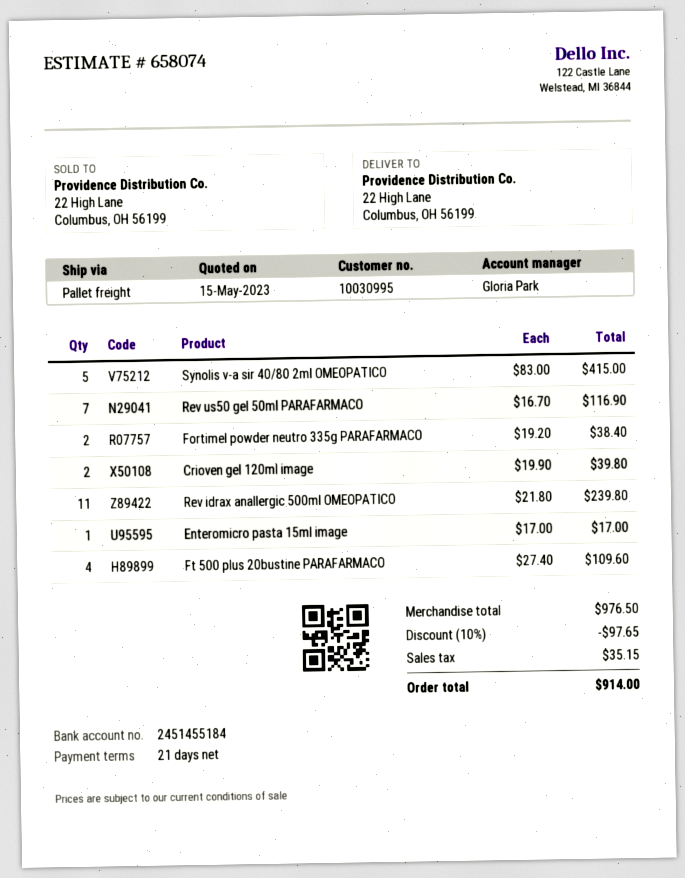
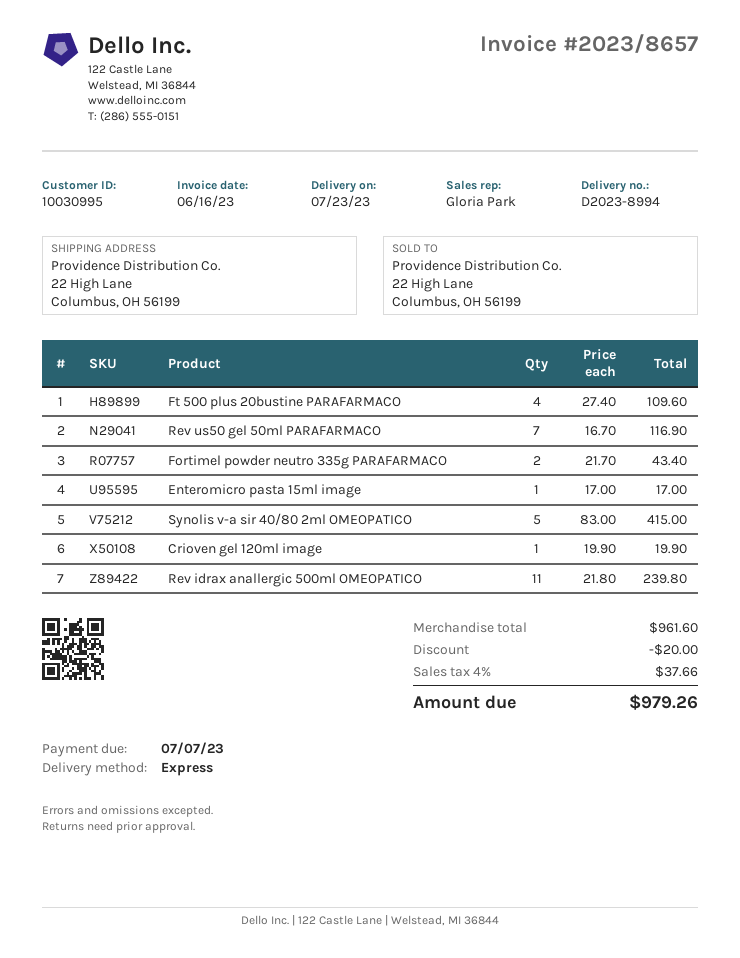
shipping method: pallet freight -> express
Fortimel powder neutro 335g PARAFARMACO: 2 x 19.20 = 38.40 -> 2 x 21.70 = 43.40
Crioven gel 120ml image: 2 x 19.90 = 39.80 -> 1 x 19.90 = 19.90
subtotal: 976.50 -> 961.60
discount: 97.65 -> 20.00
tax: 35.15 -> 37.66
total: 914.00 -> 979.26

